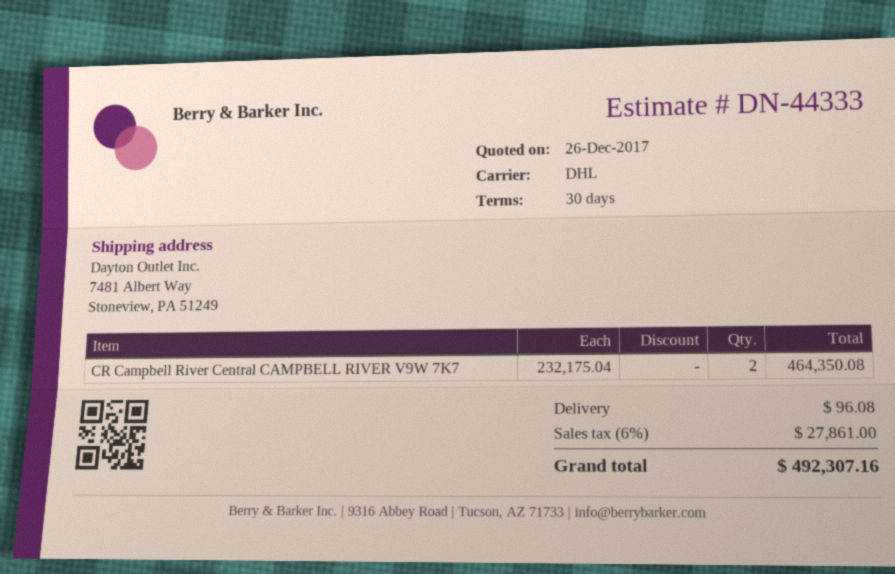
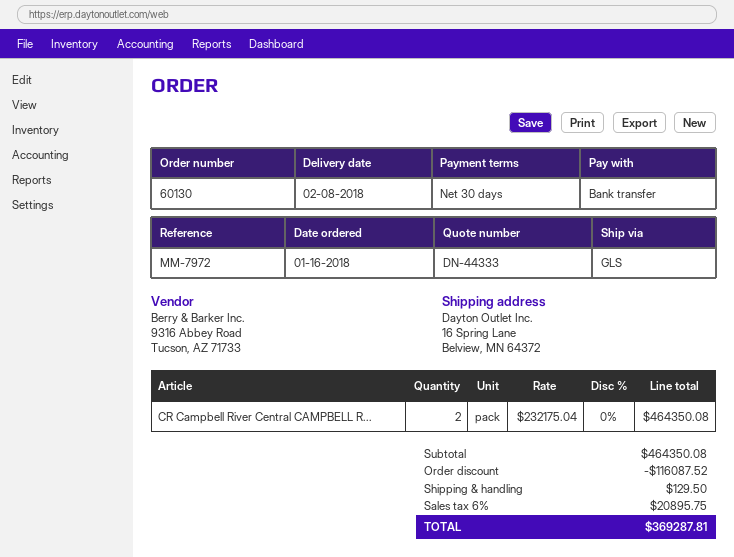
shipping method: DHL -> GLS
ship to: 7481 Albert Way, Stoneview, PA 51249 -> 16 Spring Lane, Belview, MN 64372
discount: none -> 116087.52
shipping: 96.08 -> 129.50
tax: 6% = 27861.00 -> 6% = 20895.75
total: 492307.16 -> 369287.81

